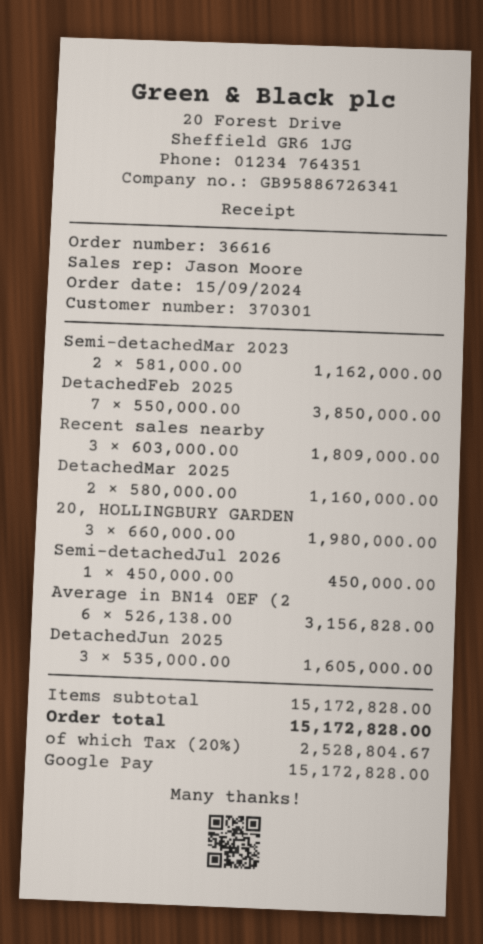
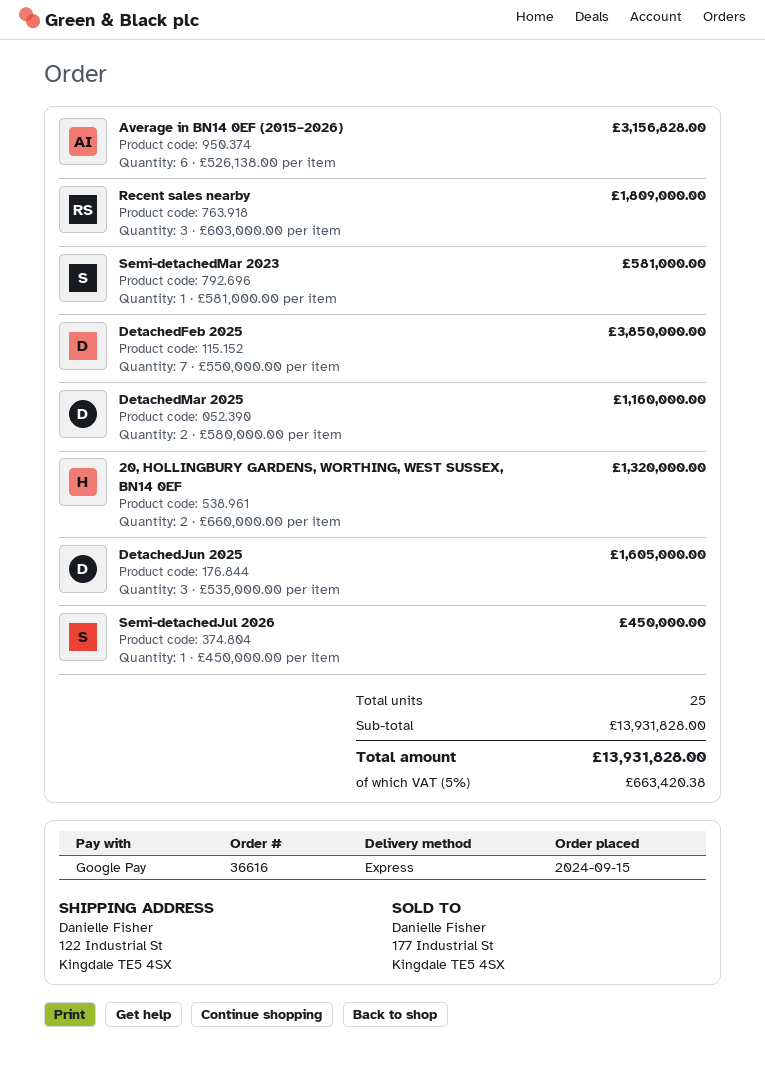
Semi-detachedMar 2023: 2 x 581000.00 = 1162000.00 -> 1 x 581000.00 = 581000.00
20, HOLLINGBURY GARDEN: 3 x 660000.00 = 1980000.00 -> 2 x 660000.00 = 1320000.00
subtotal: 15172828.00 -> 13931828.00
tax: 20% = 2528804.67 -> 5% = 663420.38
total: 15172828.00 -> 13931828.00

